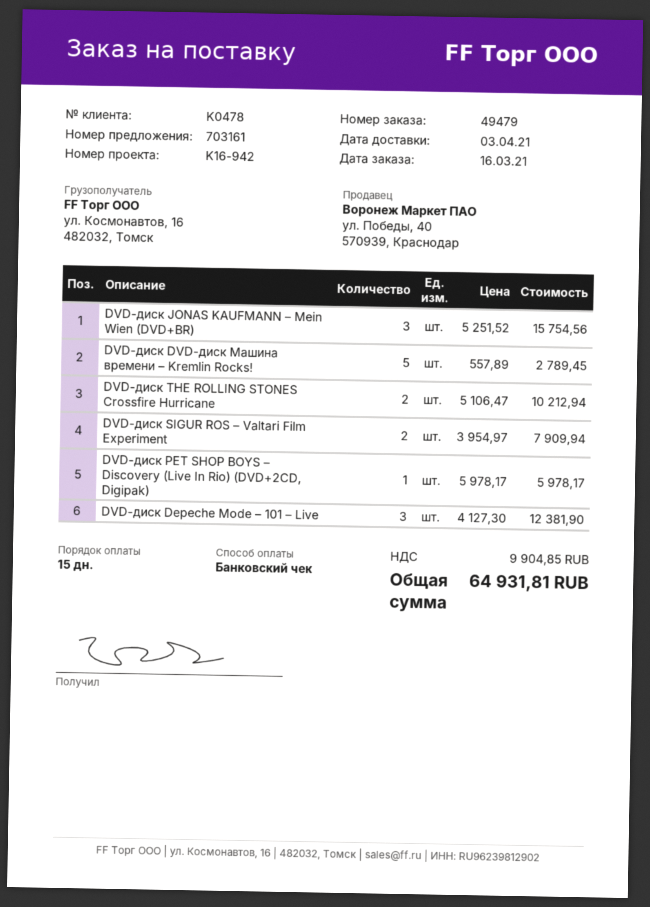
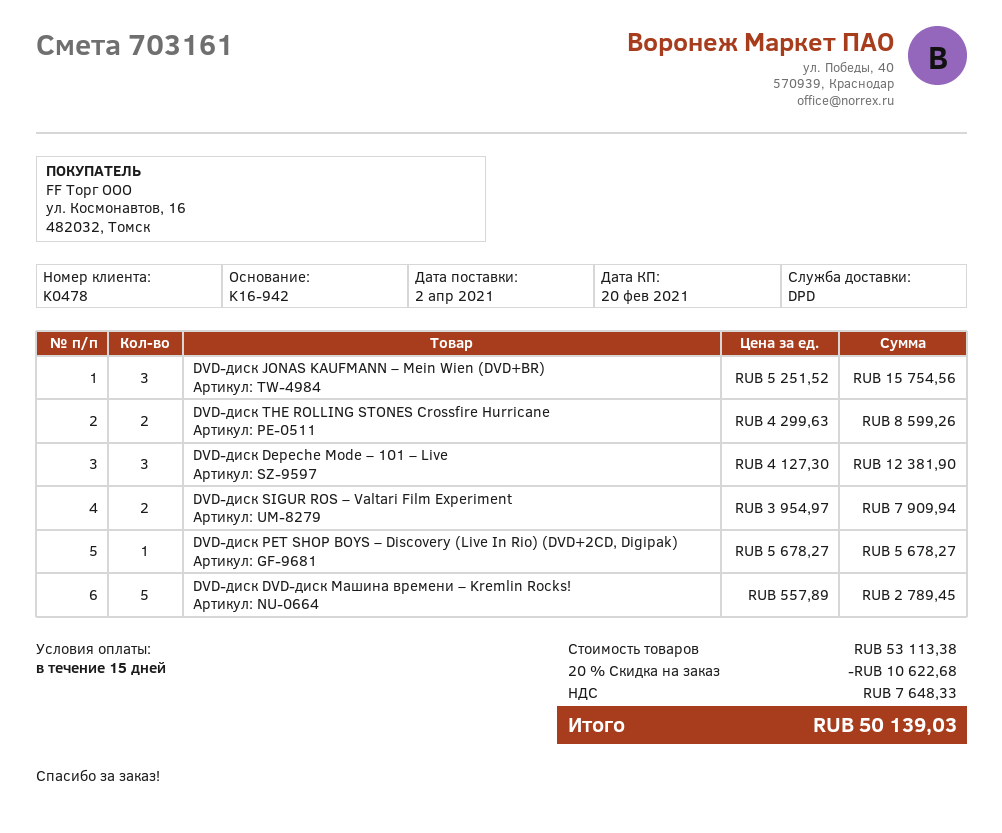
delivery date: 2021-04-03 -> 2021-04-02
DVD-диск THE ROLLING STONES Crossfire Hurricane: 2 x 5106.47 = 10212.94 -> 2 x 4299.63 = 8599.26
DVD-диск PET SHOP BOYS – Discovery (Live In Rio) (DVD+2CD, Digipak): 1 x 5978.17 = 5978.17 -> 1 x 5678.27 = 5678.27
discount: none -> 20% = 10622.68
tax: 9904.85 -> 7648.33
total: 64931.81 -> 50139.03

